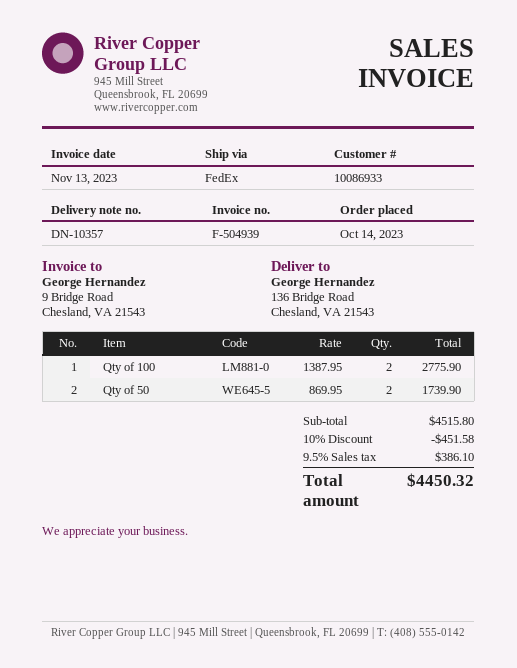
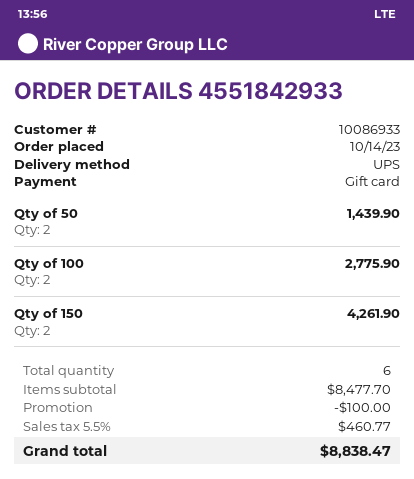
shipping method: FedEx -> UPS
Qty of 50: 2 for 1739.90 -> 2 for 1439.90
Qty of 150: none -> 2 for 4261.90
subtotal: 4515.80 -> 8477.70
discount: 451.58 -> 100.00
tax: 9.5% = 386.10 -> 5.5% = 460.77
total: 4450.32 -> 8838.47

